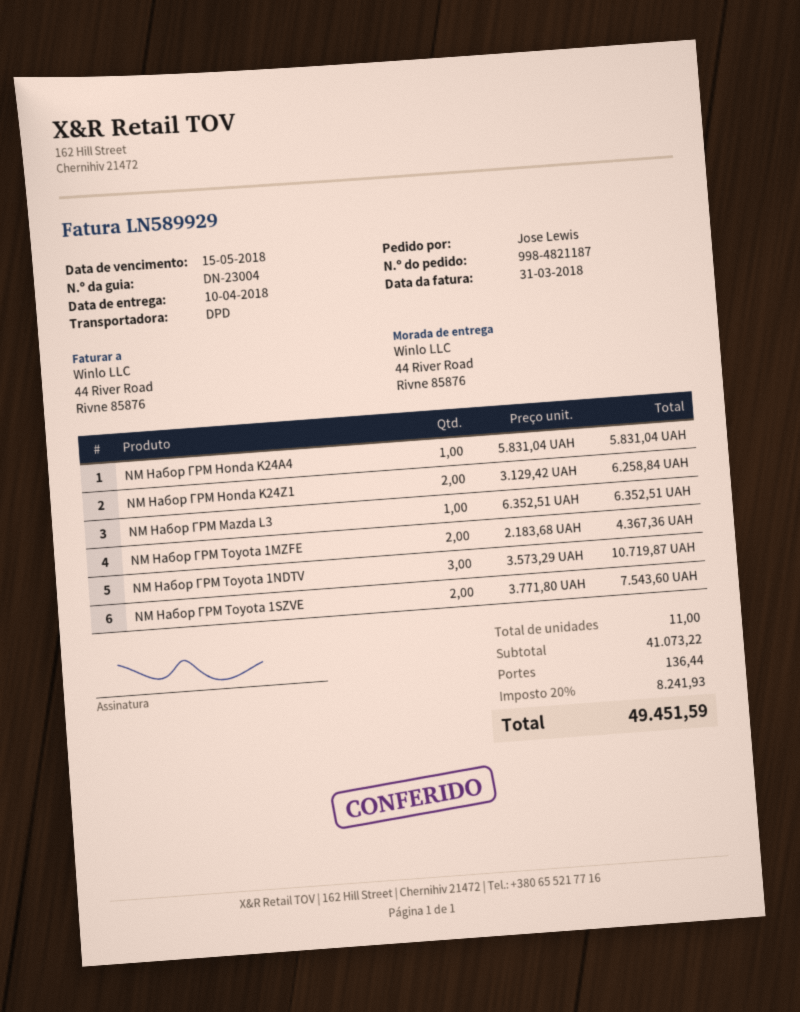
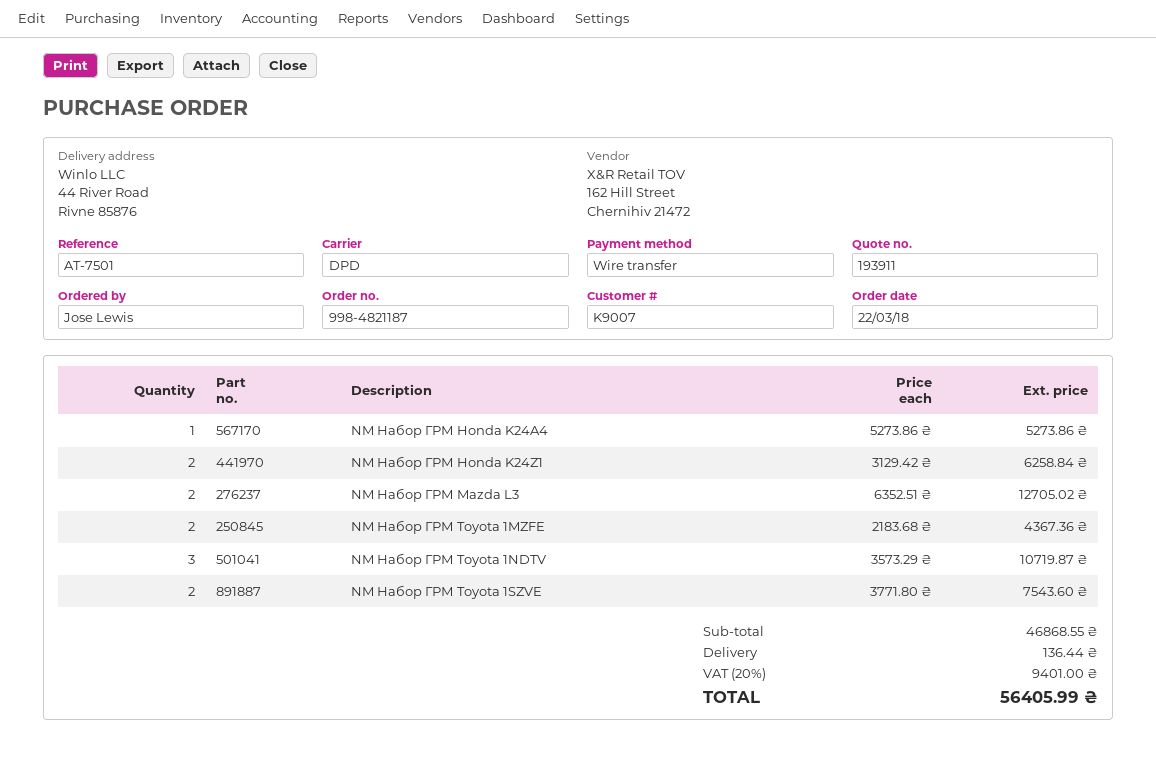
NM Набор ГРМ Honda K24A4: 1 x 5831.04 = 5831.04 -> 1 x 5273.86 = 5273.86
NM Набор ГРМ Mazda L3: 1 x 6352.51 = 6352.51 -> 2 x 6352.51 = 12705.02
subtotal: 41073.22 -> 46868.55
tax: 20% = 8241.93 -> 20% = 9401.00
total: 49451.59 -> 56405.99

